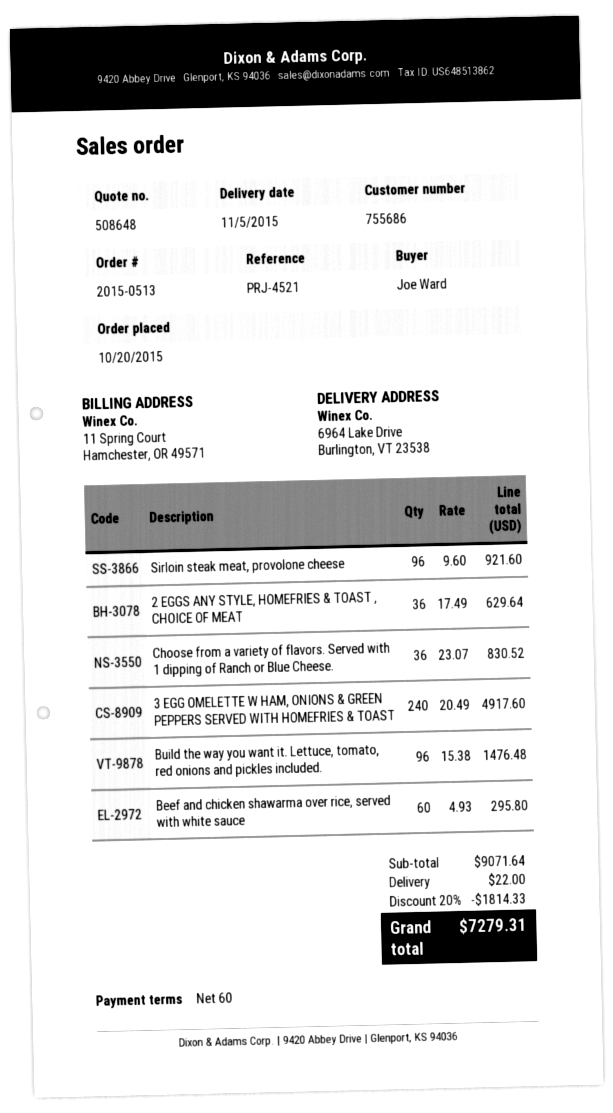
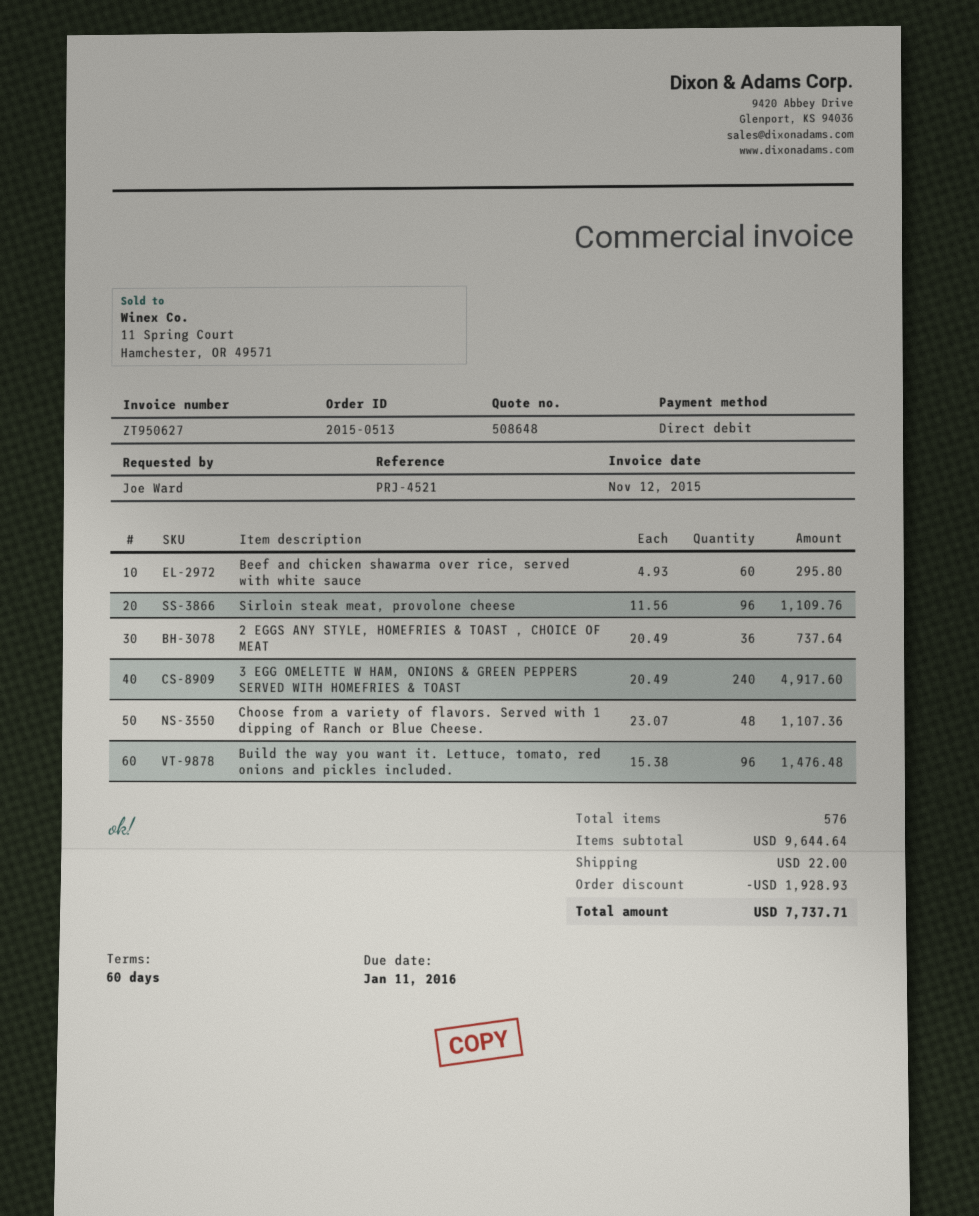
Sirloin steak meat, provolone cheese: 96 x 9.60 = 921.60 -> 96 x 11.56 = 1109.76
2 EGGS ANY STYLE, HOMEFRIES & TOAST , CHOICE OF MEAT: 36 x 17.49 = 629.64 -> 36 x 20.49 = 737.64
Choose from a variety of flavors. Served with 1 dipping of Ranch or Blue Cheese.: 36 x 23.07 = 830.52 -> 48 x 23.07 = 1107.36
subtotal: 9071.64 -> 9644.64
discount: 1814.33 -> 1928.93
total: 7279.31 -> 7737.71

